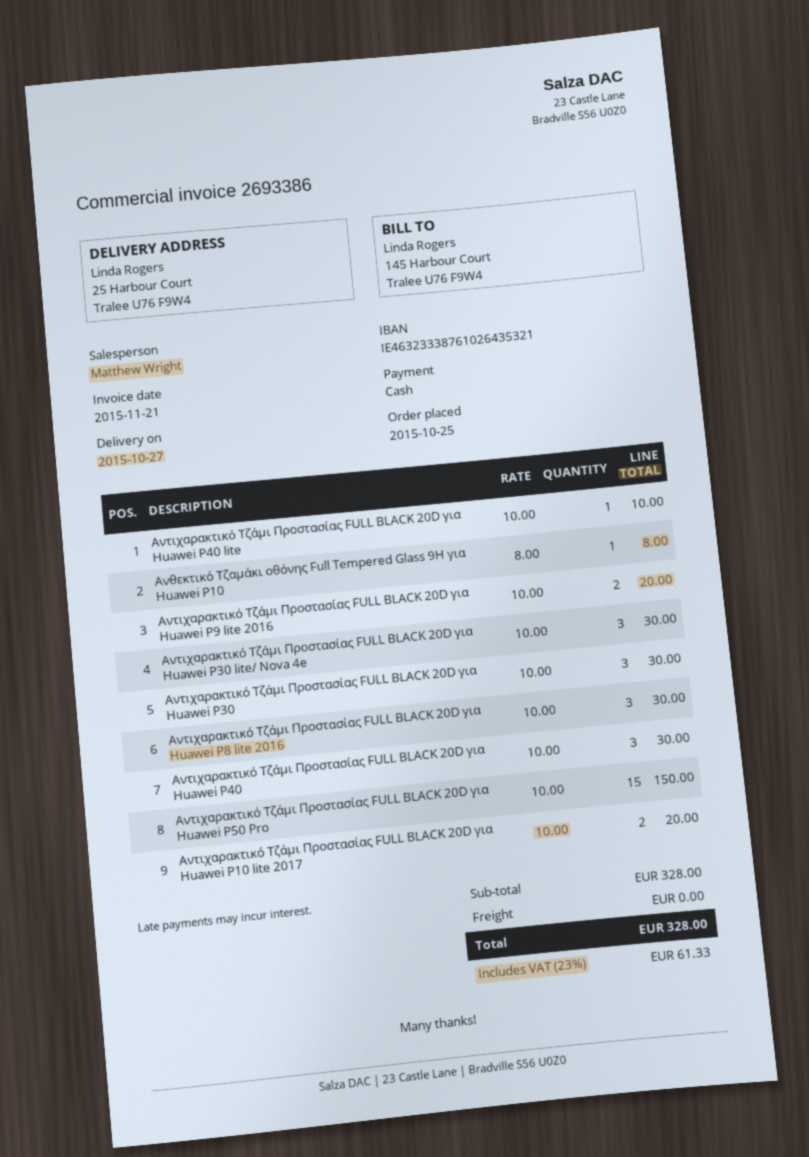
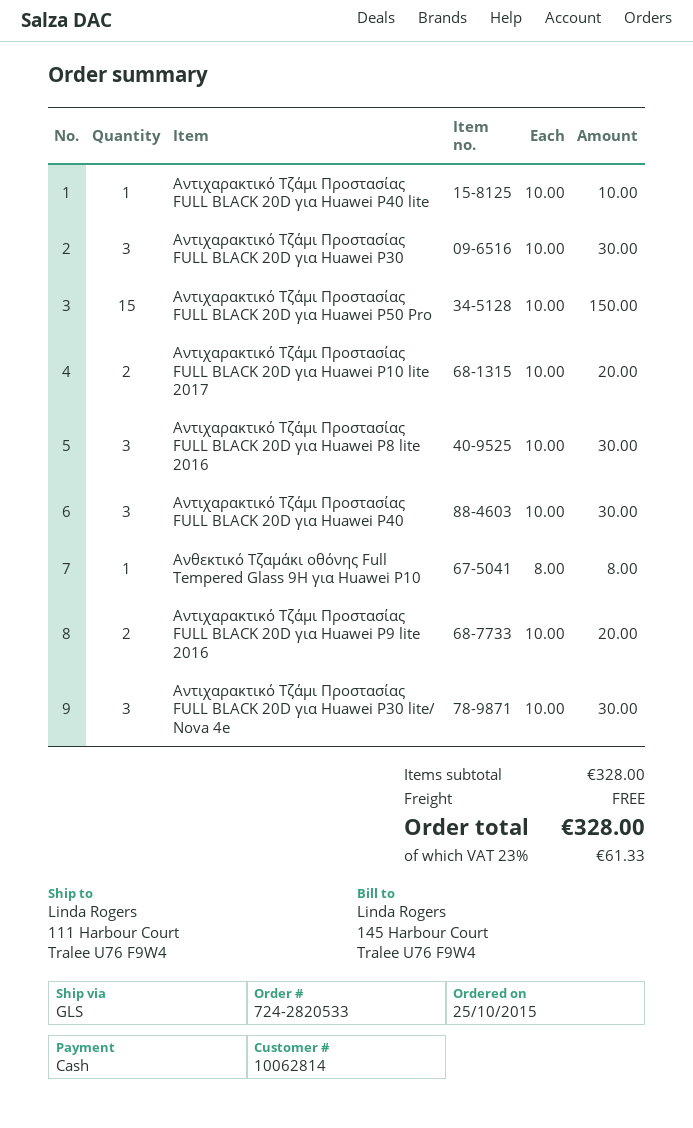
ship to: 25 Harbour Court, Tralee U76 F9W4 -> 111 Harbour Court, Tralee U76 F9W4

